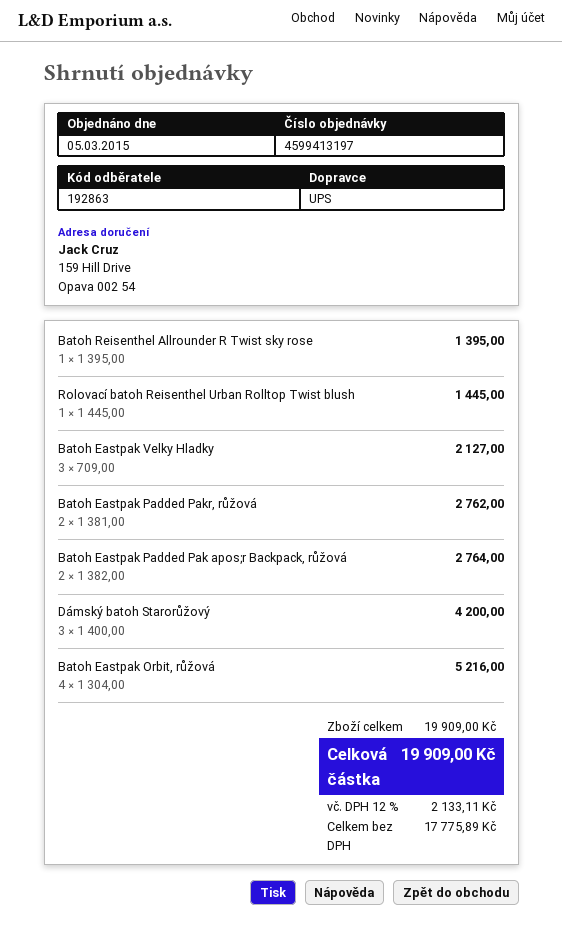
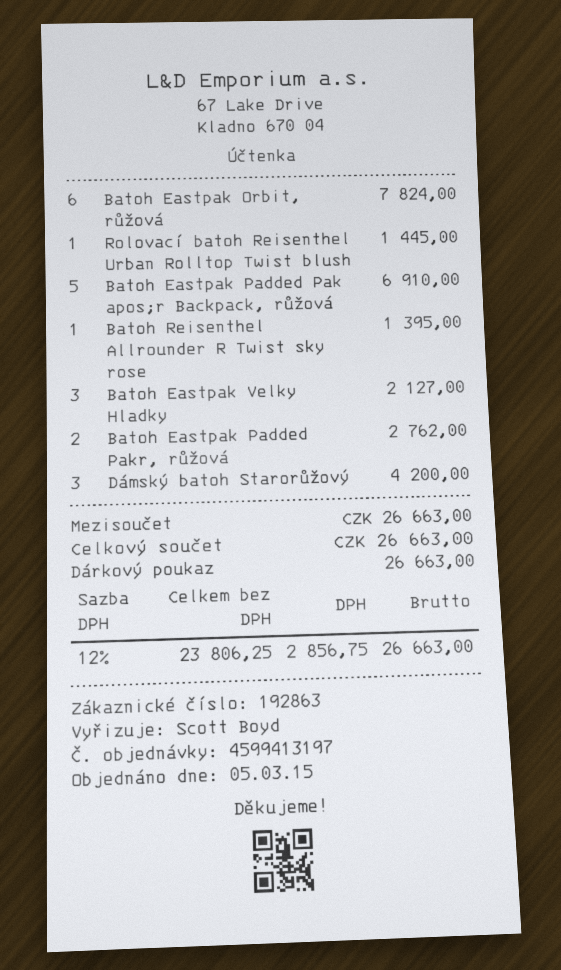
Batoh Eastpak Padded Pak apos;r Backpack, růžová: 2 for 2764.00 -> 5 for 6910.00
Batoh Eastpak Orbit, růžová: 4 for 5216.00 -> 6 for 7824.00
subtotal: 19909.00 -> 26663.00
net: 17775.89 -> 23806.25
tax: 12% = 2133.11 -> 12% = 2856.75
total: 19909.00 -> 26663.00

